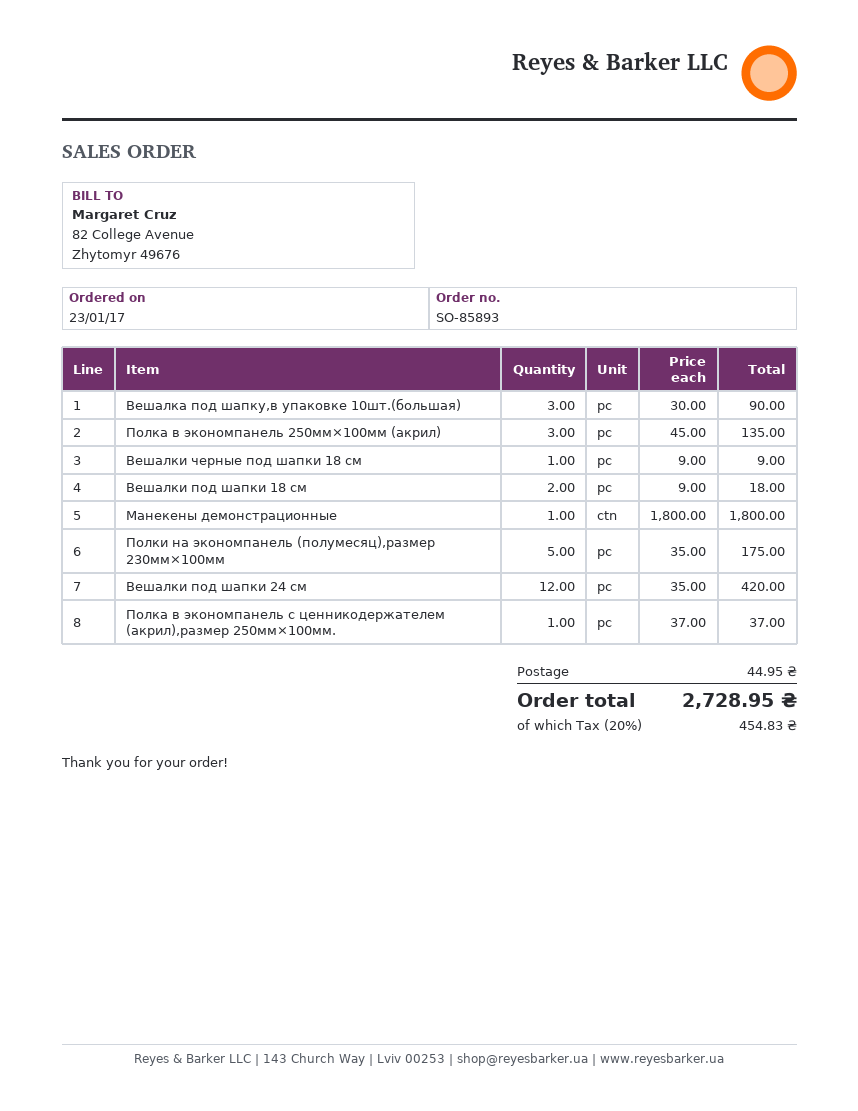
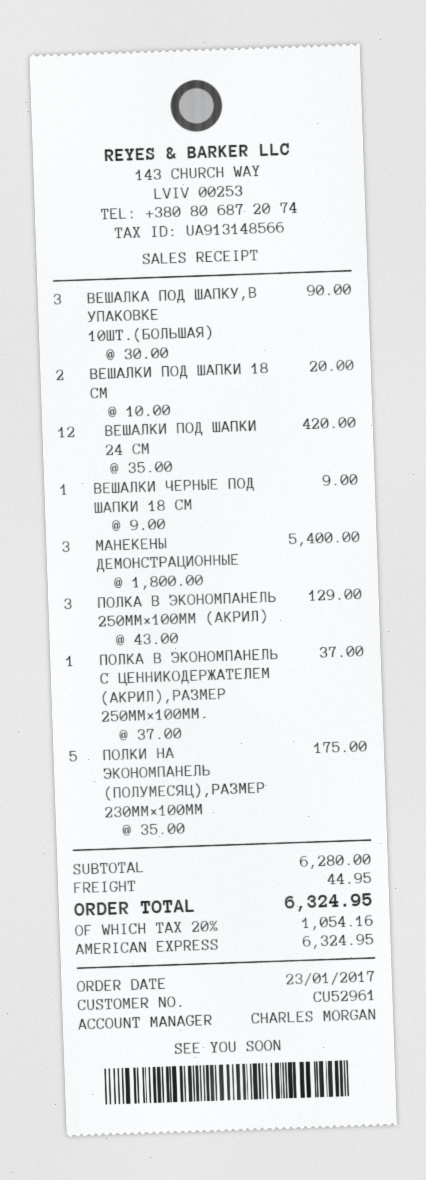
Полка в экономпанель 250мм×100мм (акрил): 3 x 45.00 = 135.00 -> 3 x 43.00 = 129.00
Вешалки под шапки 18 см: 2 x 9.00 = 18.00 -> 2 x 10.00 = 20.00
Манекены демонстрационные: 1 x 1800.00 = 1800.00 -> 3 x 1800.00 = 5400.00
tax: 20% = 454.83 -> 20% = 1054.16
total: 2728.95 -> 6324.95

